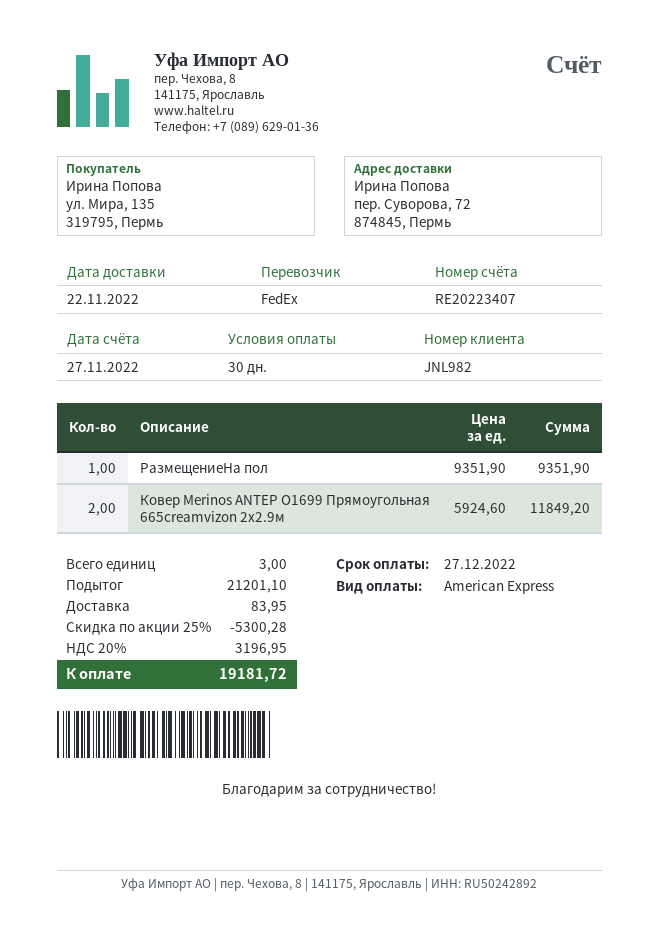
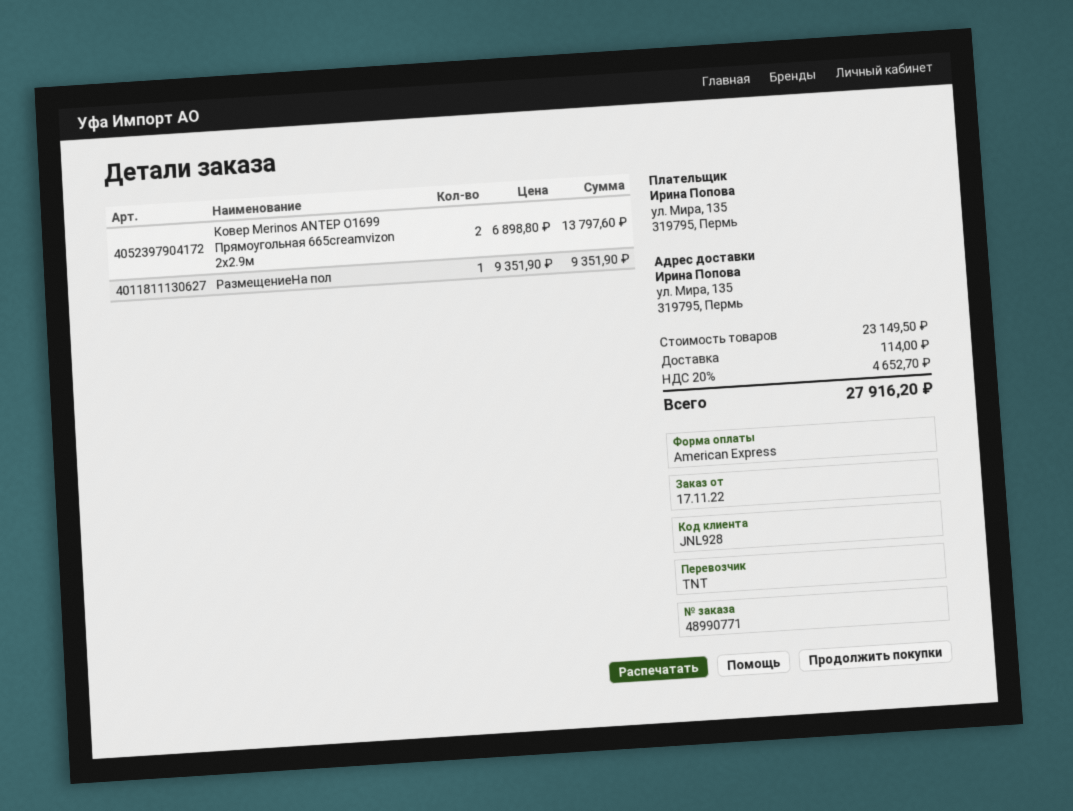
customer number: JNL982 -> JNL928
shipping method: FedEx -> TNT
ship to: пер. Суворова, 72, 874845, Пермь -> ул. Мира, 135, 319795, Пермь
Ковер Merinos ANTEP O1699 Прямоугольная 665creamvizon 2x2.9м: 2 x 5924.60 = 11849.20 -> 2 x 6898.80 = 13797.60
subtotal: 21201.10 -> 23149.50
discount: 25% = 5300.28 -> none
shipping: 83.95 -> 114.00
tax: 20% = 3196.95 -> 20% = 4652.70
total: 19181.72 -> 27916.20

